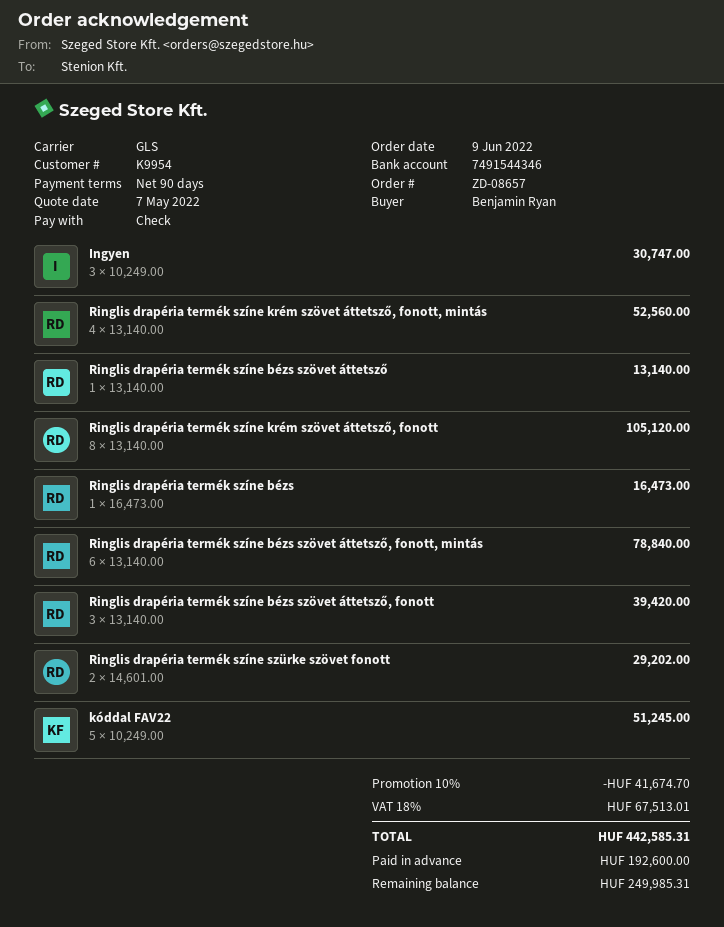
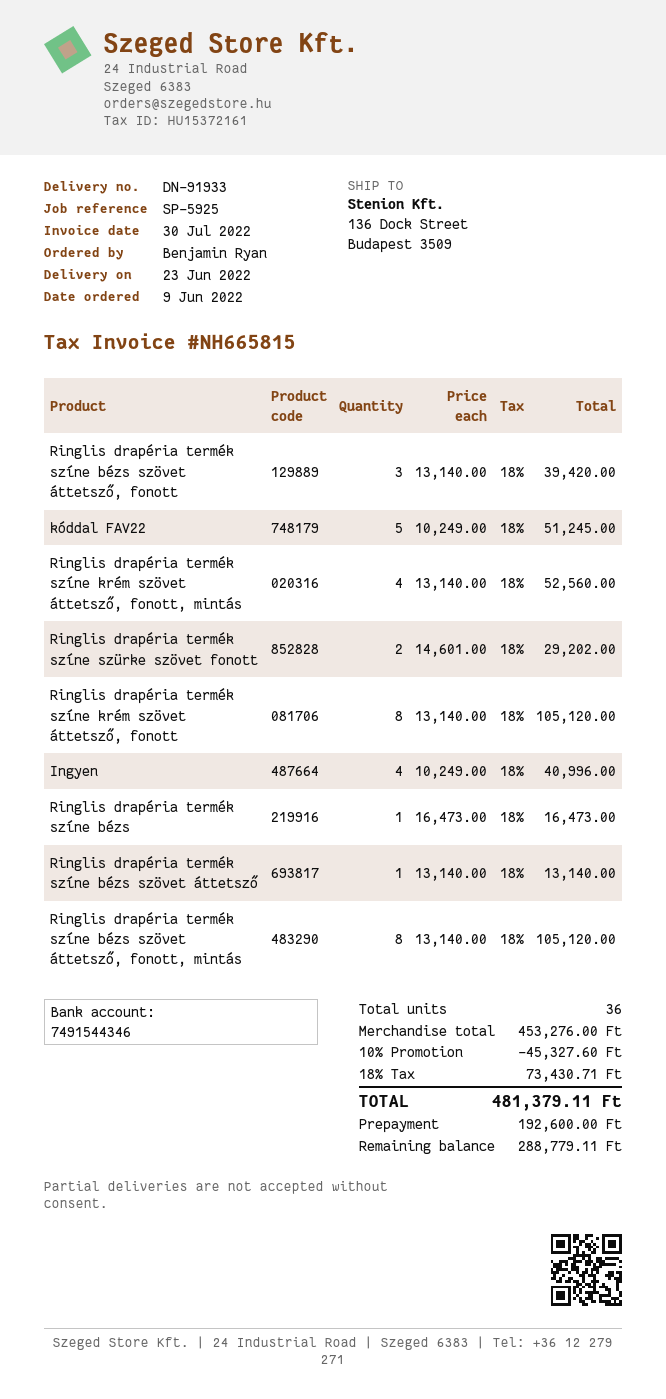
Ingyen: 3 x 10249.00 = 30747.00 -> 4 x 10249.00 = 40996.00
Ringlis drapéria termék színe bézs szövet áttetsző, fonott, mintás: 6 x 13140.00 = 78840.00 -> 8 x 13140.00 = 105120.00
discount: 10% = 41674.70 -> 10% = 45327.60
tax: 18% = 67513.01 -> 18% = 73430.71
total: 442585.31 -> 481379.11
balance: 249985.31 -> 288779.11

